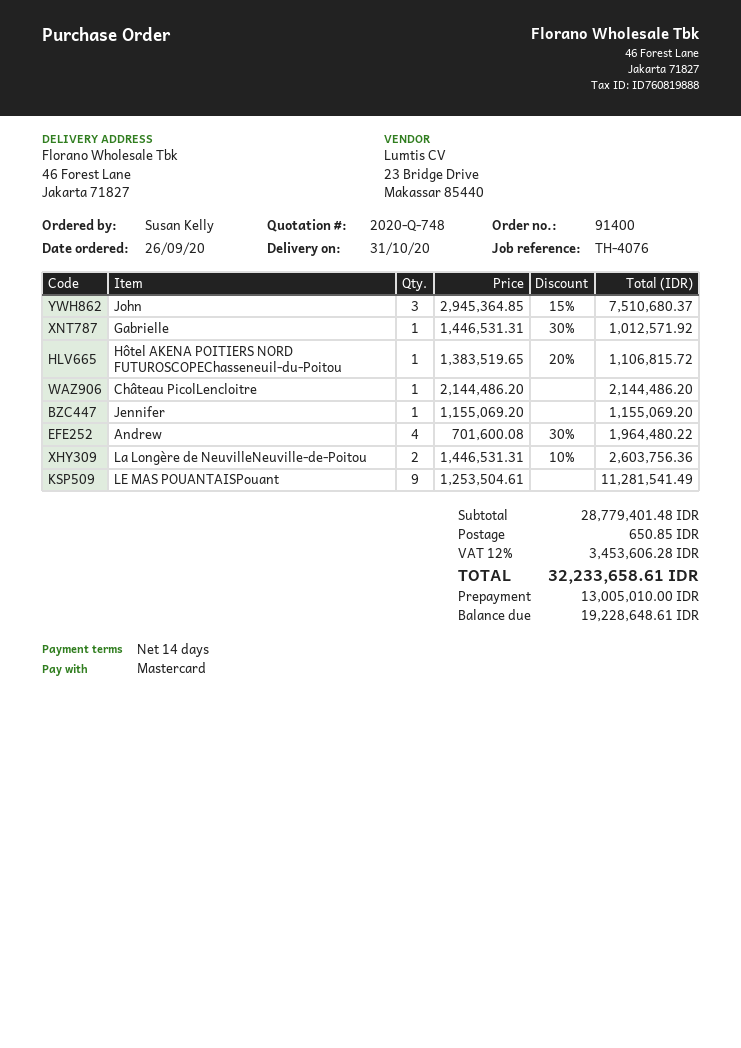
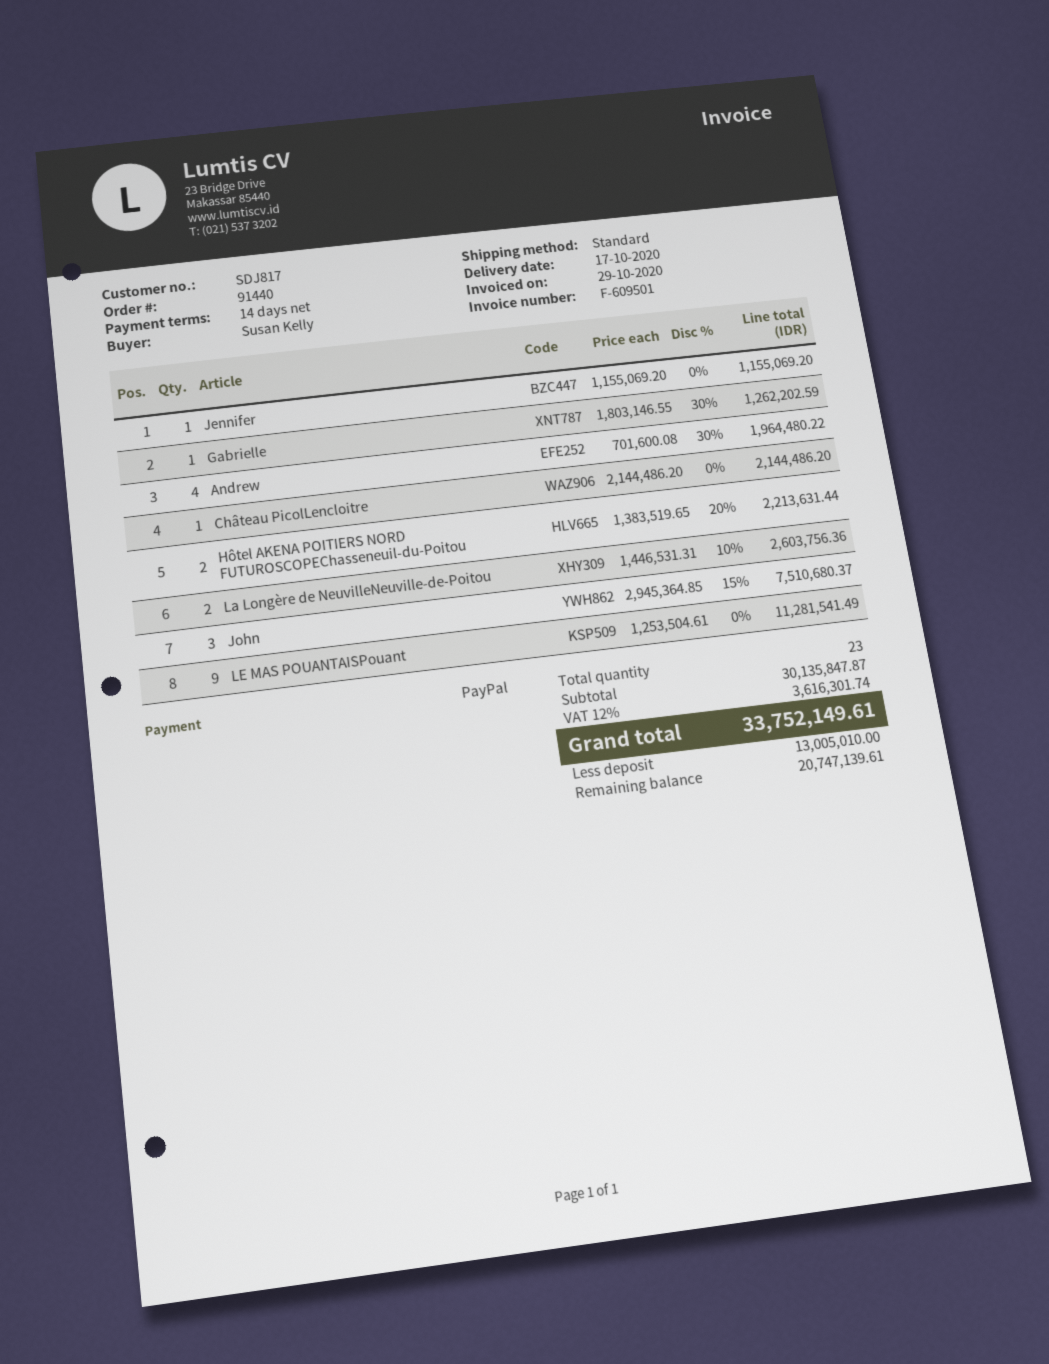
order number: 91400 -> 91440
delivery date: 2020-10-31 -> 2020-10-17
payment method: Mastercard -> PayPal
Gabrielle: 1 x 1446531.31 - 30% = 1012571.92 -> 1 x 1803146.55 - 30% = 1262202.59
Hôtel AKENA POITIERS NORD FUTUROSCOPEChasseneuil-du-Poitou: 1 x 1383519.65 - 20% = 1106815.72 -> 2 x 1383519.65 - 20% = 2213631.44
subtotal: 28779401.48 -> 30135847.87
shipping: 650.85 -> none
tax: 12% = 3453606.28 -> 12% = 3616301.74
total: 32233658.61 -> 33752149.61
balance: 19228648.61 -> 20747139.61

